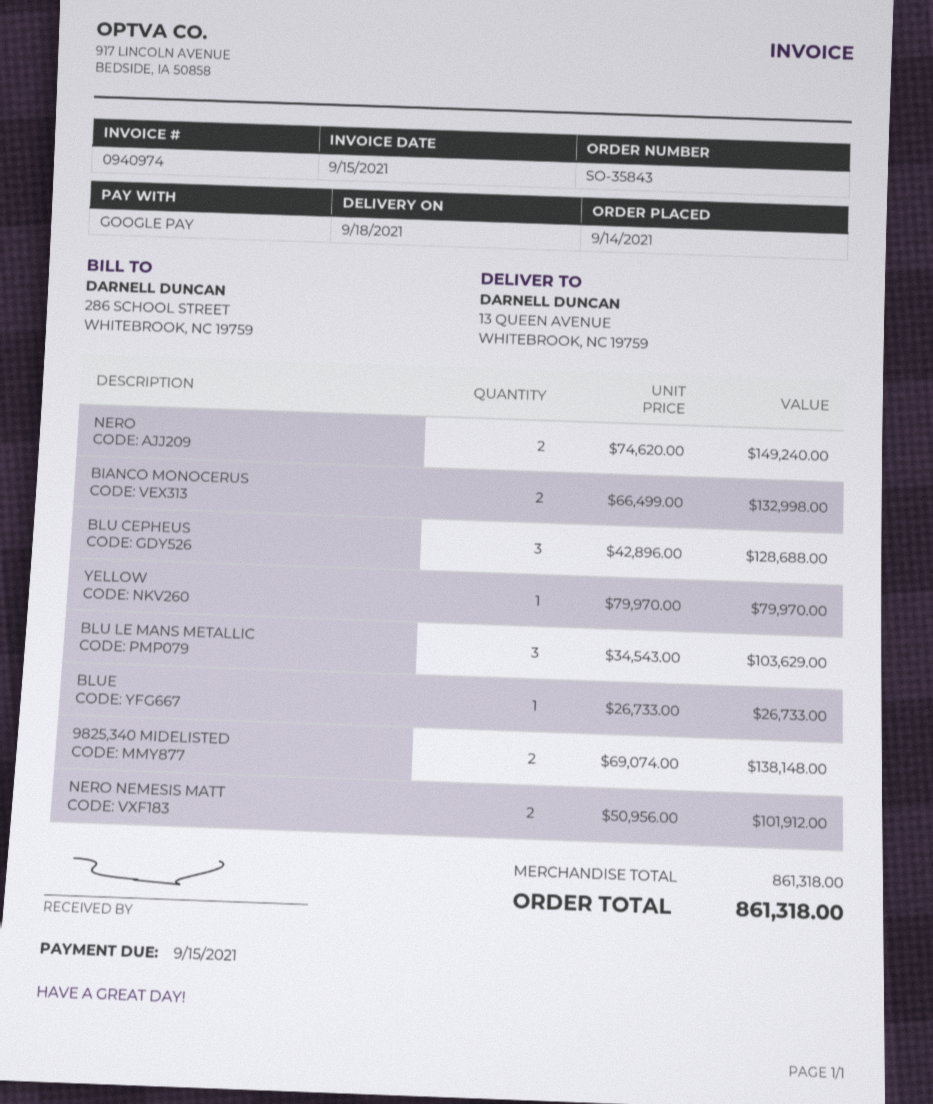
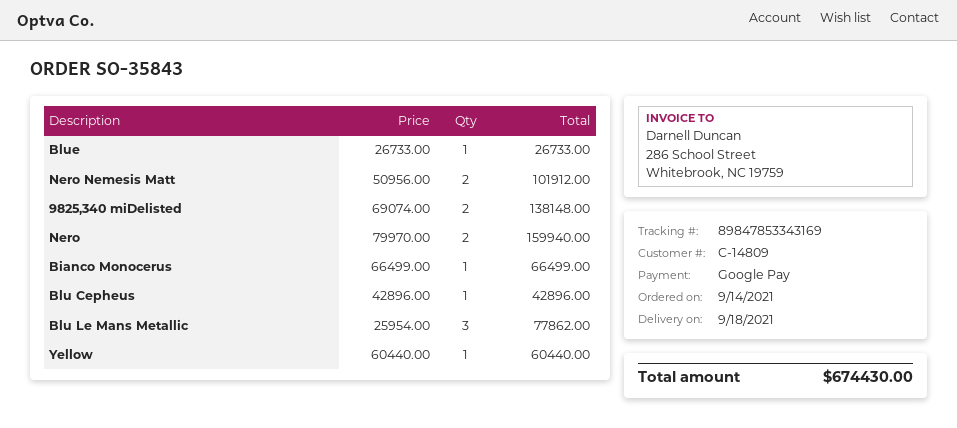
NERO: 2 x 74620.00 = 149240.00 -> 2 x 79970.00 = 159940.00
BIANCO MONOCERUS: 2 x 66499.00 = 132998.00 -> 1 x 66499.00 = 66499.00
BLU CEPHEUS: 3 x 42896.00 = 128688.00 -> 1 x 42896.00 = 42896.00
YELLOW: 1 x 79970.00 = 79970.00 -> 1 x 60440.00 = 60440.00
BLU LE MANS METALLIC: 3 x 34543.00 = 103629.00 -> 3 x 25954.00 = 77862.00
total: 861318.00 -> 674430.00

